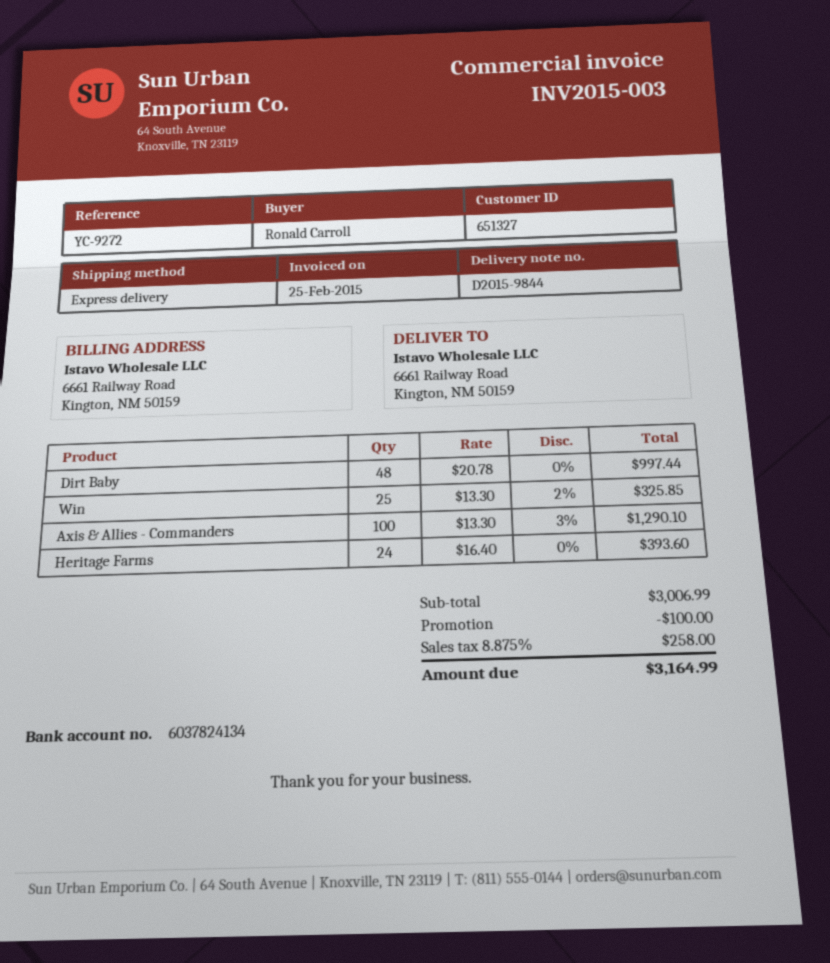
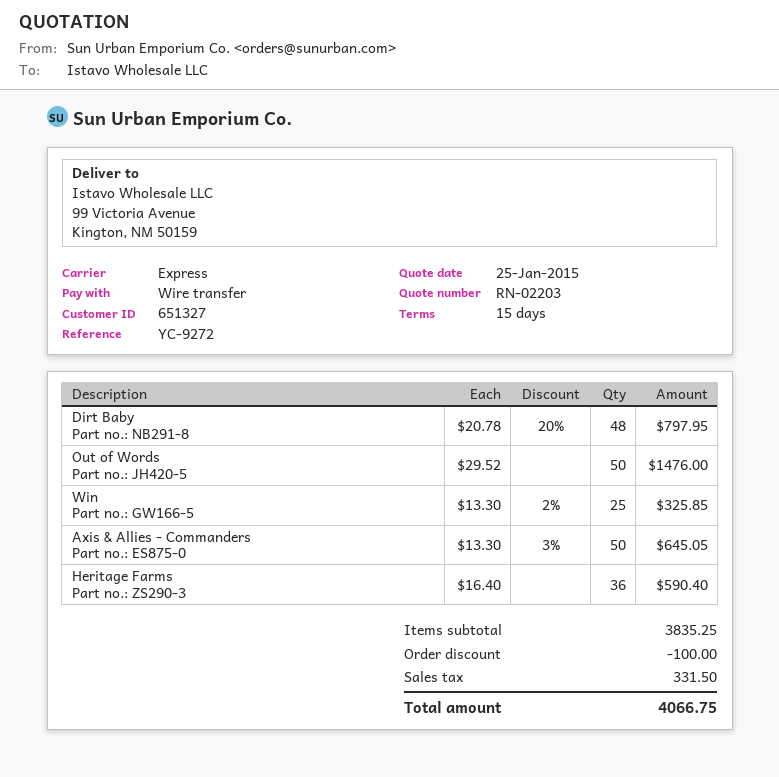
ship to: 6661 Railway Road, Kington, NM 50159 -> 99 Victoria Avenue, Kington, NM 50159
Dirt Baby: 48 x 20.78 = 997.44 -> 48 x 20.78 - 20% = 797.95
Axis & Allies - Commanders: 100 x 13.30 - 3% = 1290.10 -> 50 x 13.30 - 3% = 645.05
Heritage Farms: 24 x 16.40 = 393.60 -> 36 x 16.40 = 590.40
Out of Words: none -> 50 x 29.52 = 1476.00
subtotal: 3006.99 -> 3835.25
tax: 258.00 -> 331.50
total: 3164.99 -> 4066.75

